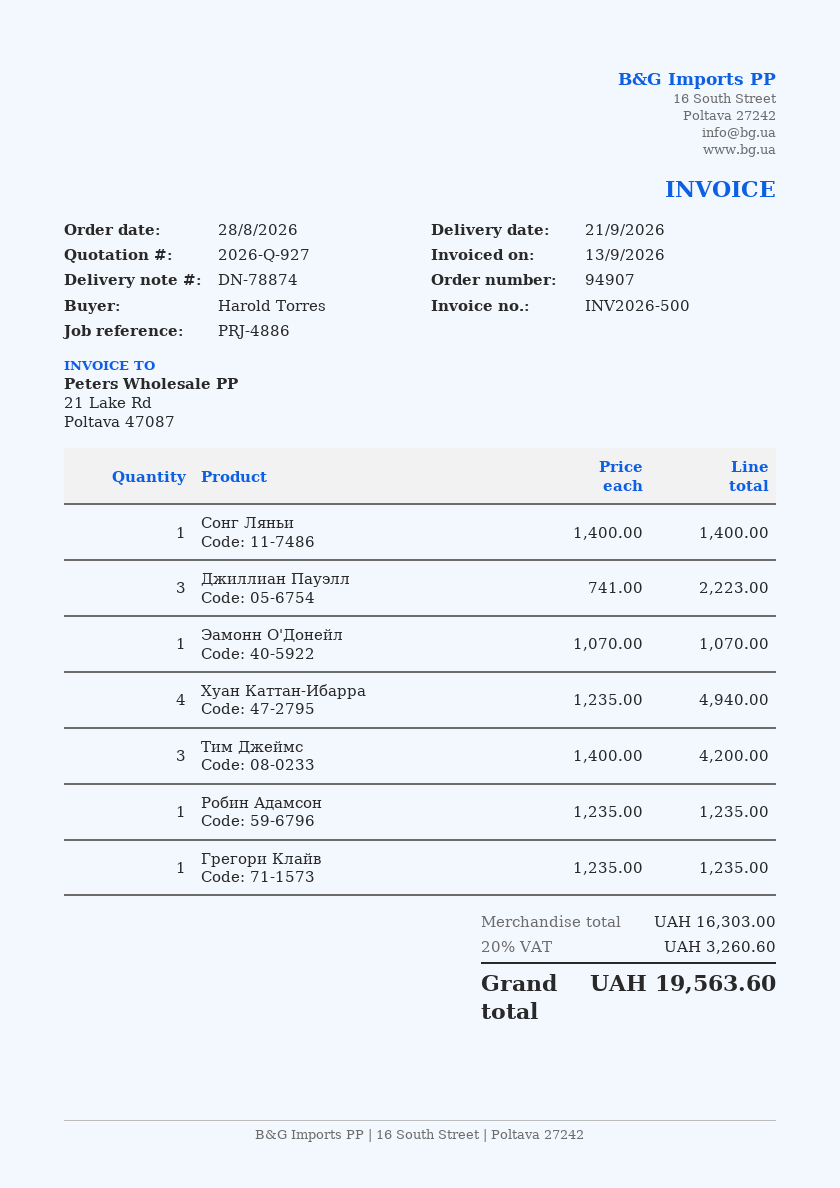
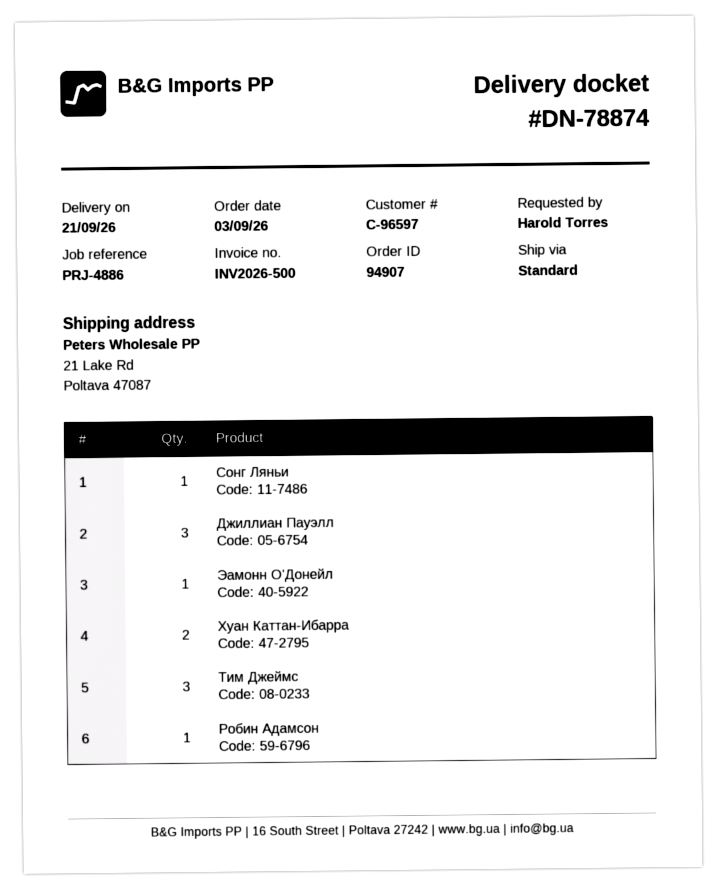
order date: 2026-08-28 -> 2026-09-03
Хуан Каттан-Ибарра: 4 -> 2
Грегори Клайв: 1 -> none

